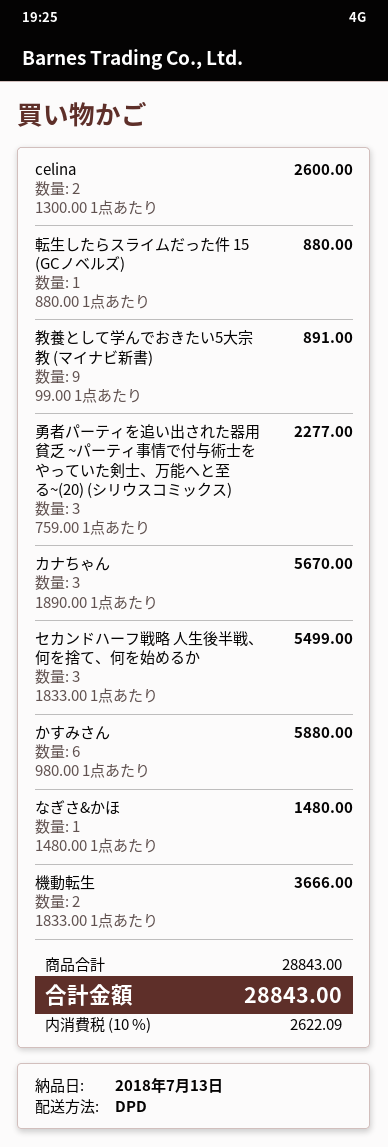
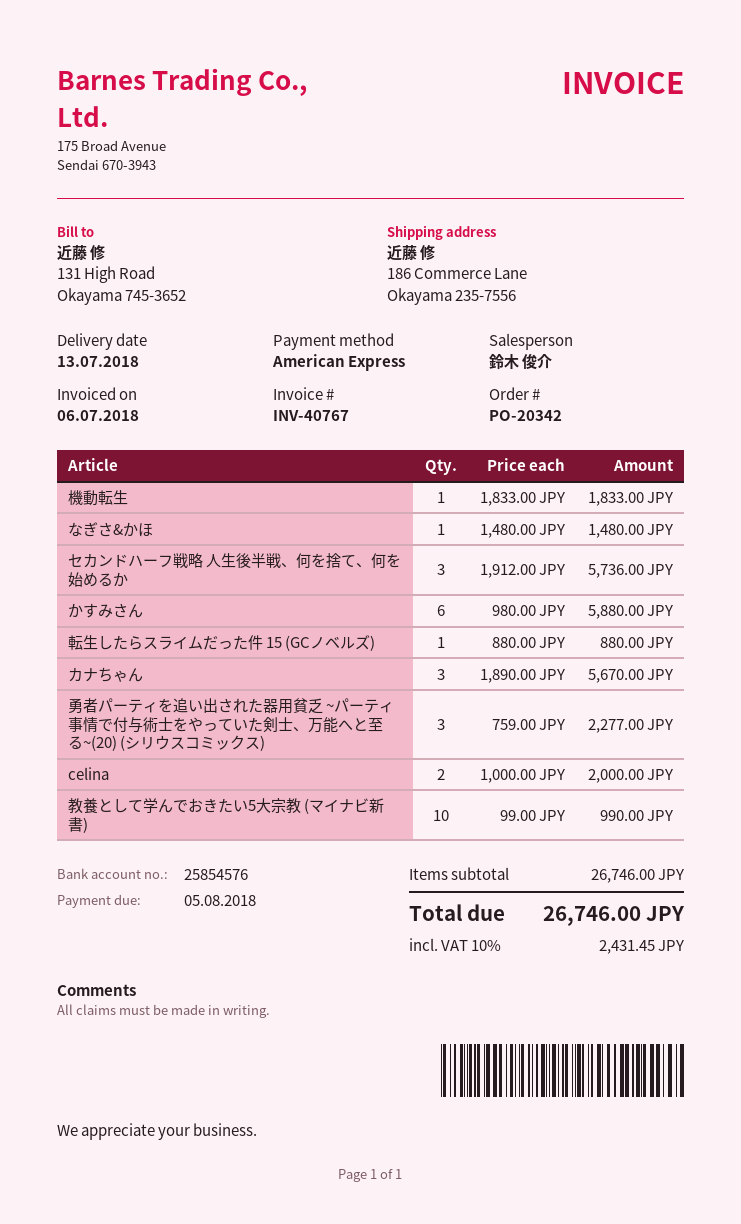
celina: 2 x 1300.00 = 2600.00 -> 2 x 1000.00 = 2000.00
教養として学んでおきたい5大宗教 (マイナビ新書): 9 x 99.00 = 891.00 -> 10 x 99.00 = 990.00
セカンドハーフ戦略 人生後半戦、何を捨て、何を始めるか: 3 x 1833.00 = 5499.00 -> 3 x 1912.00 = 5736.00
機動転生: 2 x 1833.00 = 3666.00 -> 1 x 1833.00 = 1833.00
subtotal: 28843.00 -> 26746.00
tax: 10% = 2622.09 -> 10% = 2431.45
total: 28843.00 -> 26746.00

